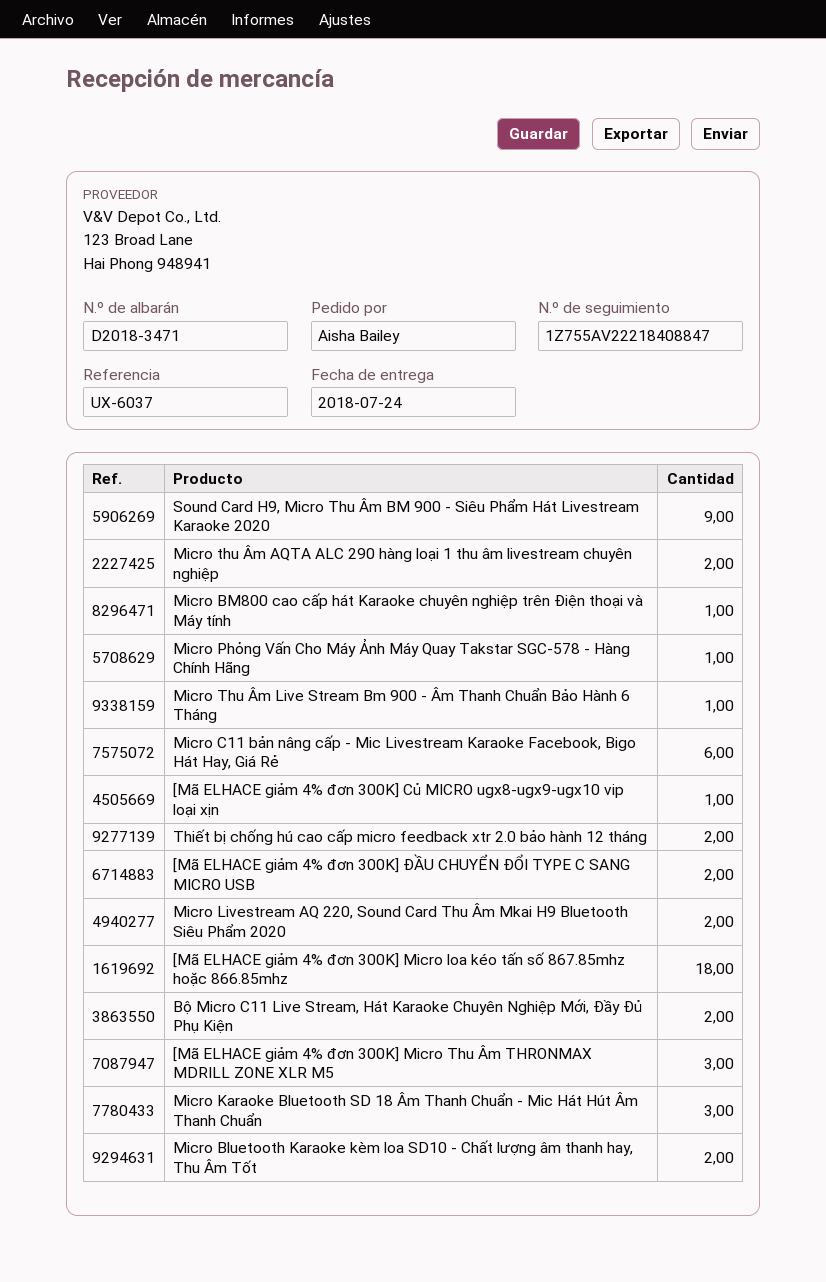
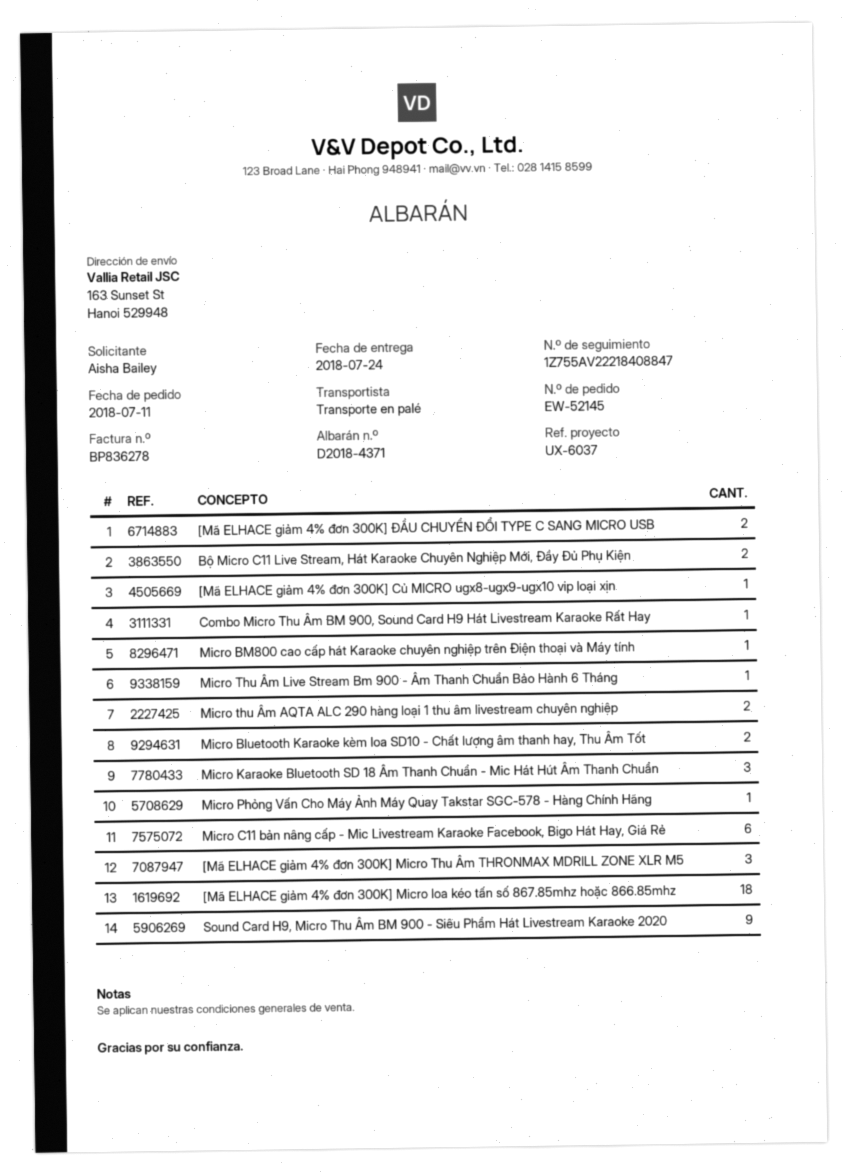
delivery note number: D2018-3471 -> D2018-4371
Thiết bị chống hú cao cấp micro feedback xtr 2.0 bảo hành 12 tháng: 2 -> none
Micro Livestream AQ 220, Sound Card Thu Âm Mkai H9 Bluetooth Siêu Phẩm 2020: 2 -> none
Combo Micro Thu Âm BM 900, Sound Card H9 Hát Livestream Karaoke Rất Hay: none -> 1

